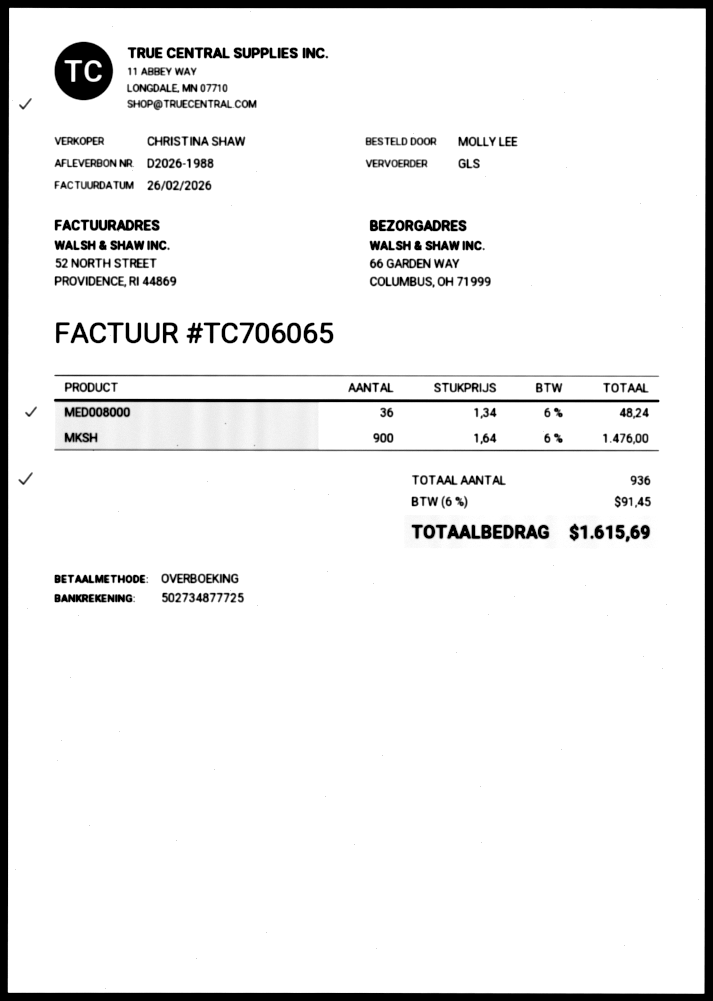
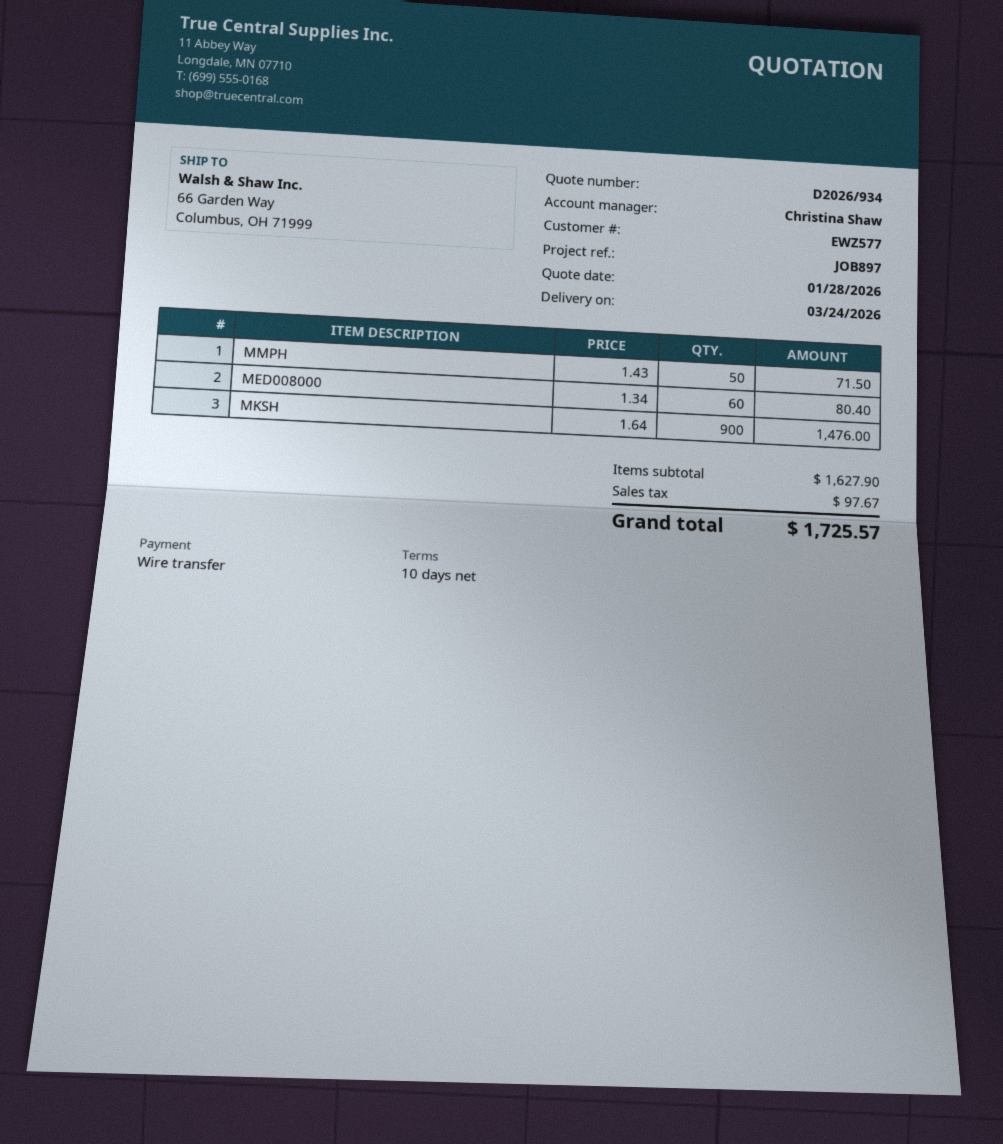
MED008000: 36 x 1.34 = 48.24 -> 60 x 1.34 = 80.40
MMPH: none -> 50 x 1.43 = 71.50
tax: 91.45 -> 97.67
total: 1615.69 -> 1725.57

